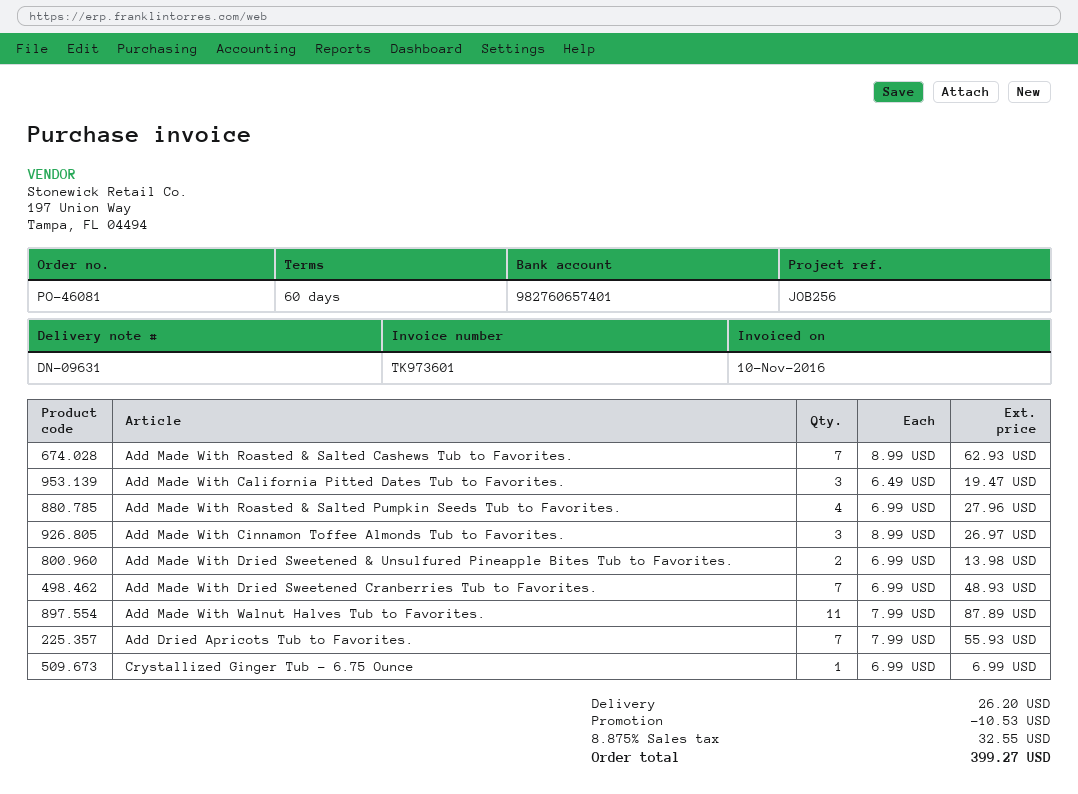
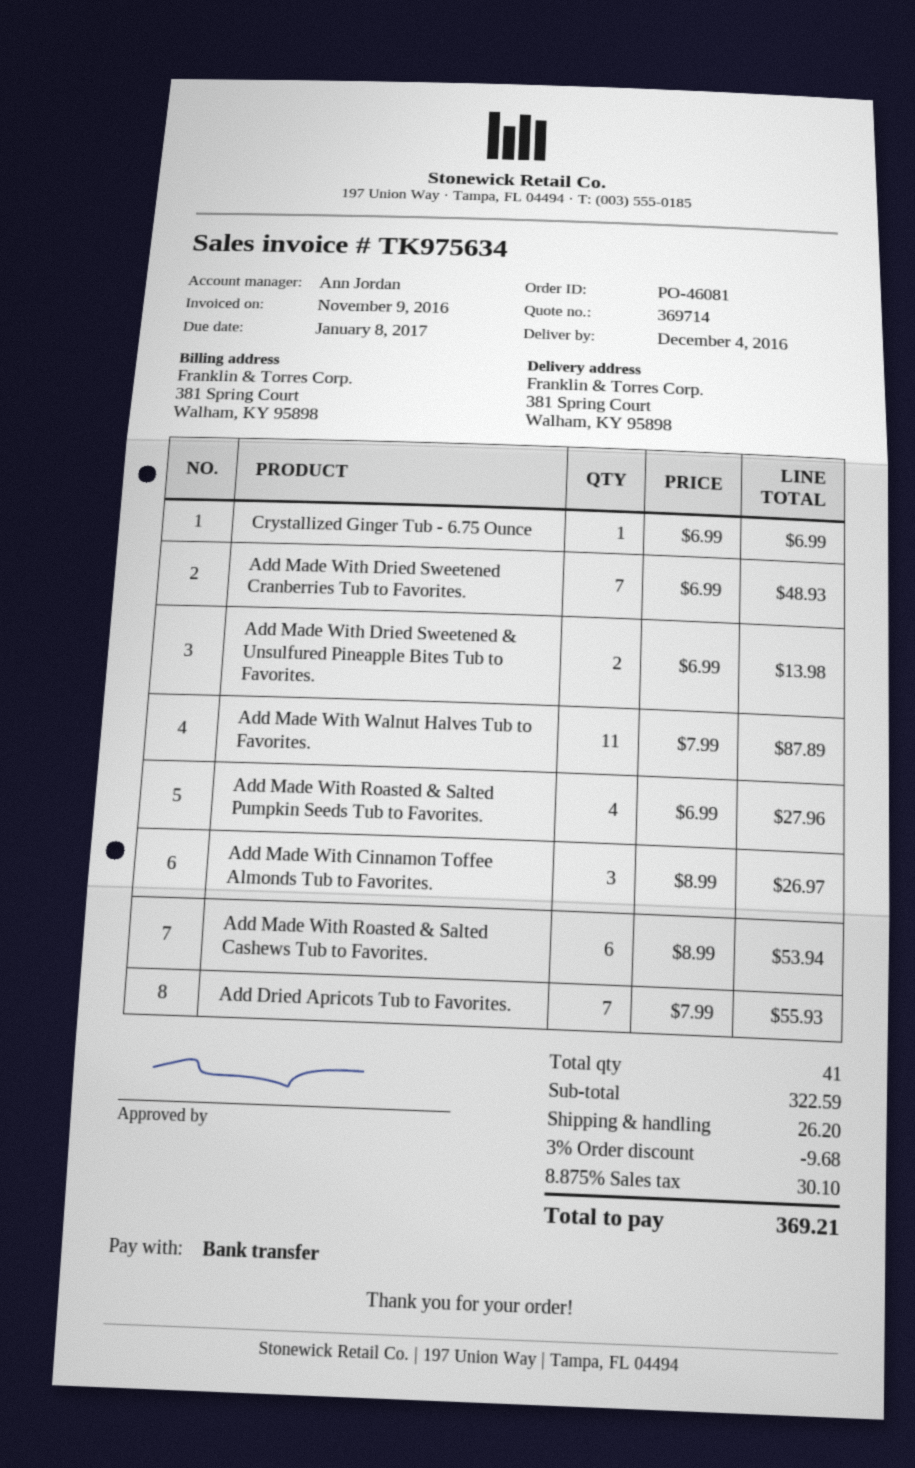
invoice number: TK973601 -> TK975634
invoice date: 2016-11-10 -> 2016-11-09
Add Made With Roasted & Salted Cashews Tub to Favorites.: 7 x 8.99 = 62.93 -> 6 x 8.99 = 53.94
Add Made With California Pitted Dates Tub to Favorites.: 3 x 6.49 = 19.47 -> none
discount: 10.53 -> 9.68
tax: 8.875% = 32.55 -> 8.875% = 30.10
total: 399.27 -> 369.21

